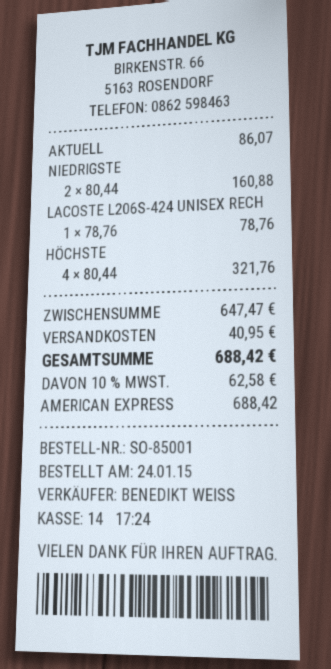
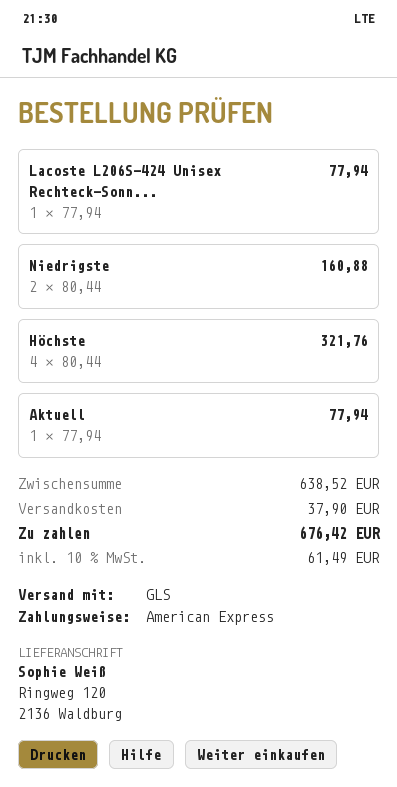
AKTUELL: 1 x 86.07 = 86.07 -> 1 x 77.94 = 77.94
LACOSTE L206S-424 UNISEX RECH: 1 x 78.76 = 78.76 -> 1 x 77.94 = 77.94
subtotal: 647.47 -> 638.52
shipping: 40.95 -> 37.90
tax: 10% = 62.58 -> 10% = 61.49
total: 688.42 -> 676.42

